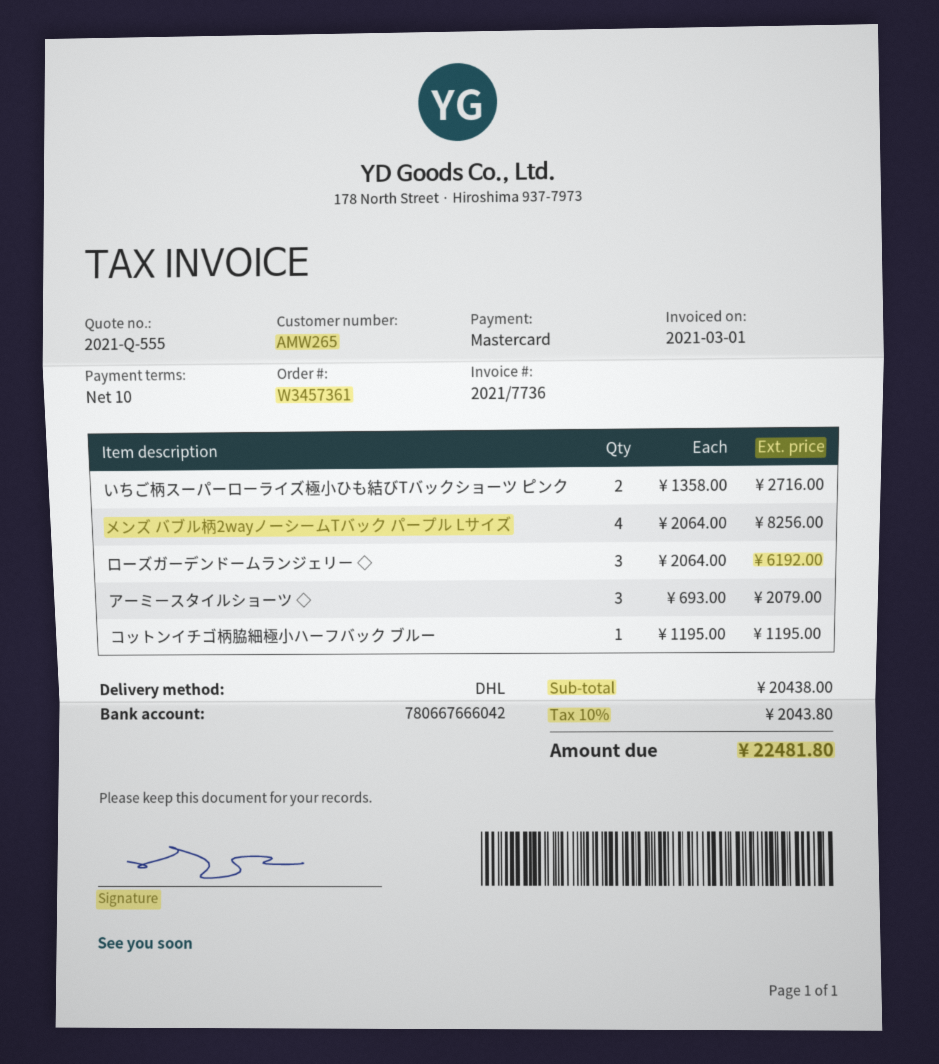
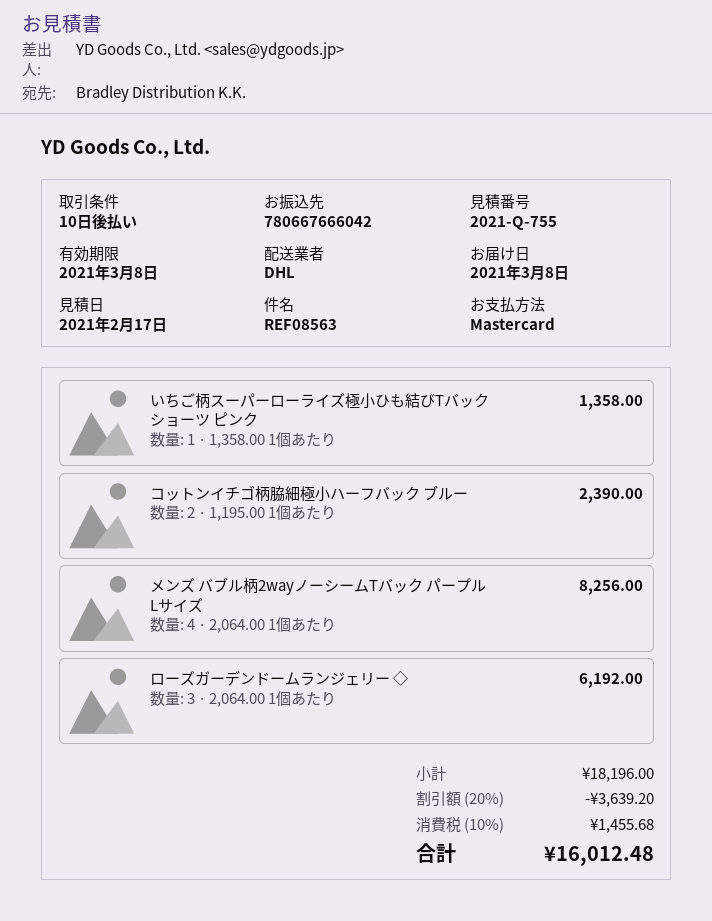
quote number: 2021-Q-555 -> 2021-Q-755
いちご柄スーパーローライズ極小ひも結びTバックショーツ ピンク: 2 x 1358.00 = 2716.00 -> 1 x 1358.00 = 1358.00
アーミースタイルショーツ ◇: 3 x 693.00 = 2079.00 -> none
コットンイチゴ柄脇細極小ハーフバック ブルー: 1 x 1195.00 = 1195.00 -> 2 x 1195.00 = 2390.00
subtotal: 20438.00 -> 18196.00
discount: none -> 20% = 3639.20
tax: 10% = 2043.80 -> 10% = 1455.68
total: 22481.80 -> 16012.48

